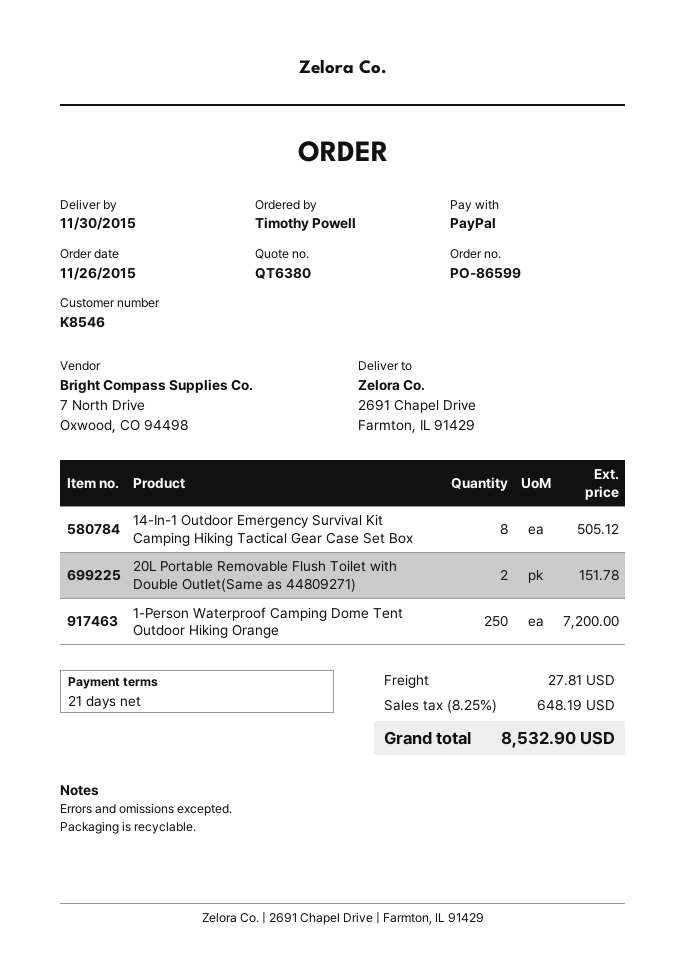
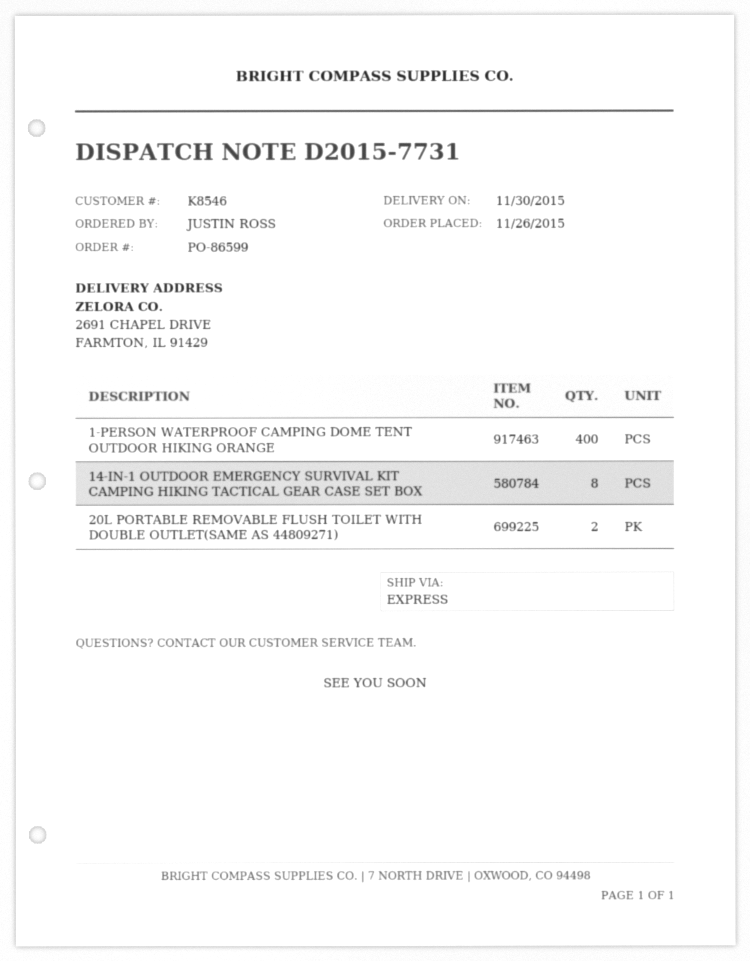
ordered by: Timothy Powell -> JUSTIN ROSS
1-Person Waterproof Camping Dome Tent Outdoor Hiking Orange: 250 -> 400

